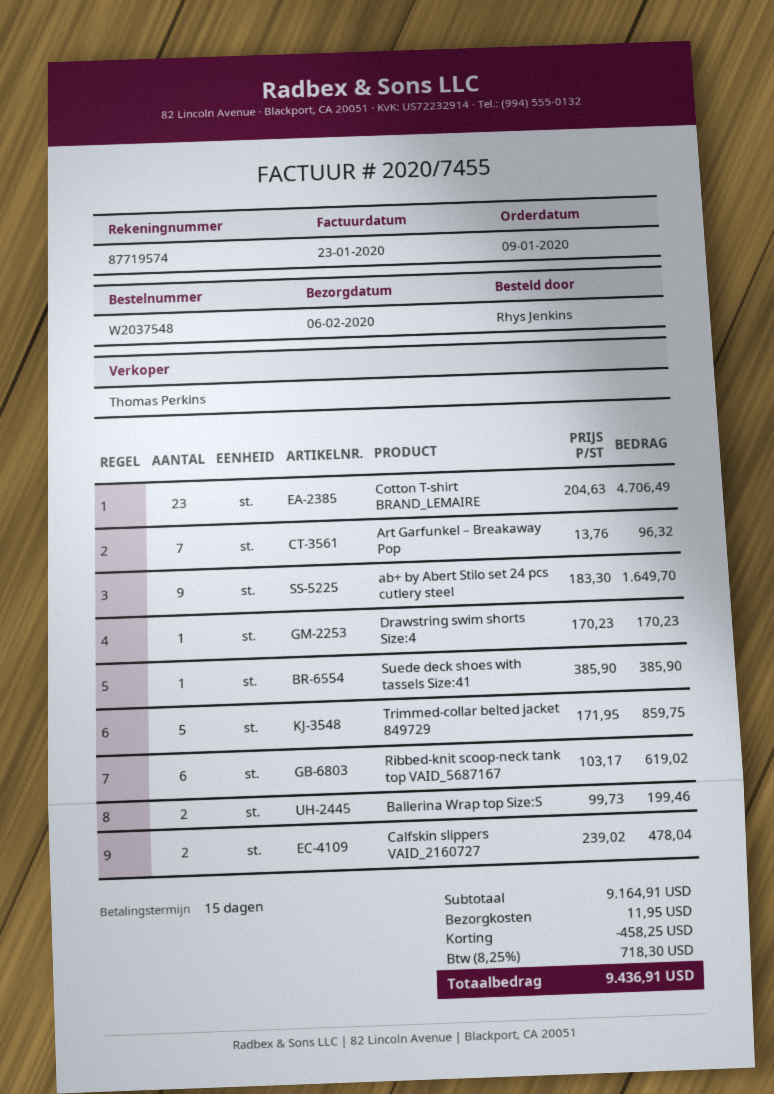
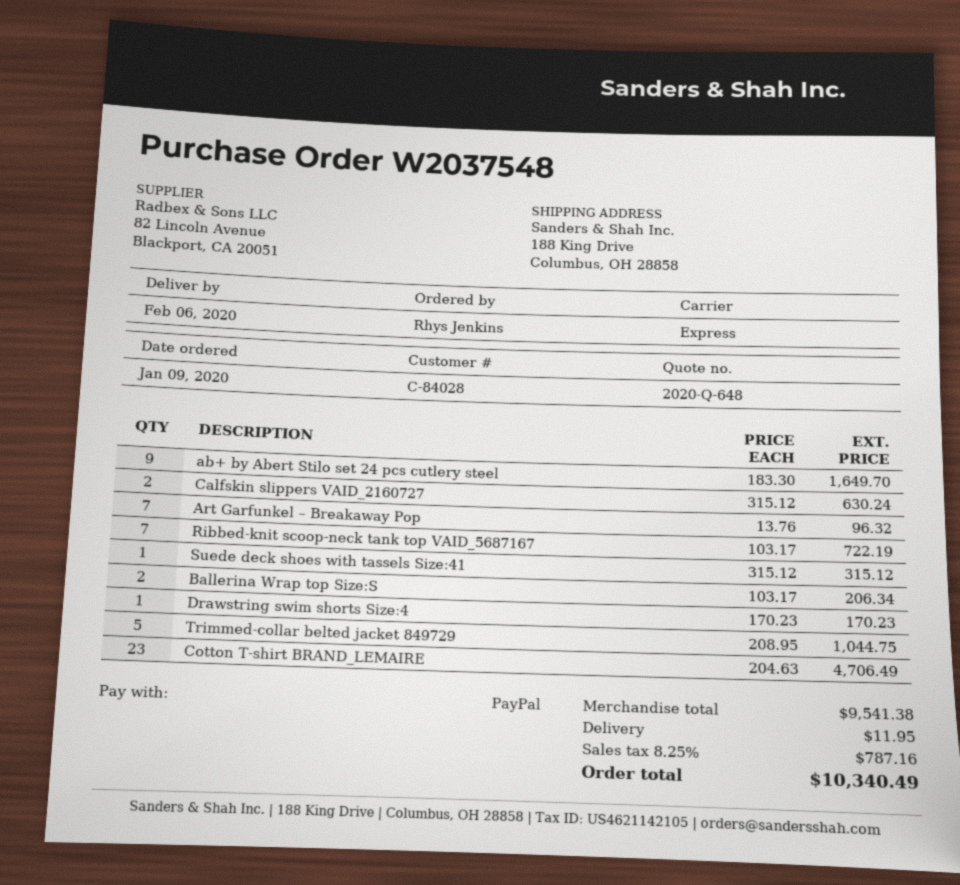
Suede deck shoes with tassels Size:41: 1 x 385.90 = 385.90 -> 1 x 315.12 = 315.12
Trimmed-collar belted jacket 849729: 5 x 171.95 = 859.75 -> 5 x 208.95 = 1044.75
Ribbed-knit scoop-neck tank top VAID_5687167: 6 x 103.17 = 619.02 -> 7 x 103.17 = 722.19
Ballerina Wrap top Size:S: 2 x 99.73 = 199.46 -> 2 x 103.17 = 206.34
Calfskin slippers VAID_2160727: 2 x 239.02 = 478.04 -> 2 x 315.12 = 630.24
subtotal: 9164.91 -> 9541.38
discount: 458.25 -> none
tax: 8.25% = 718.30 -> 8.25% = 787.16
total: 9436.91 -> 10340.49

